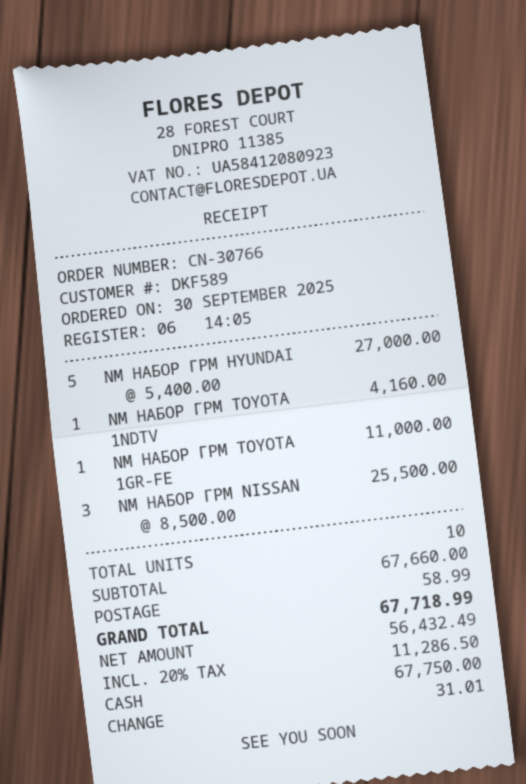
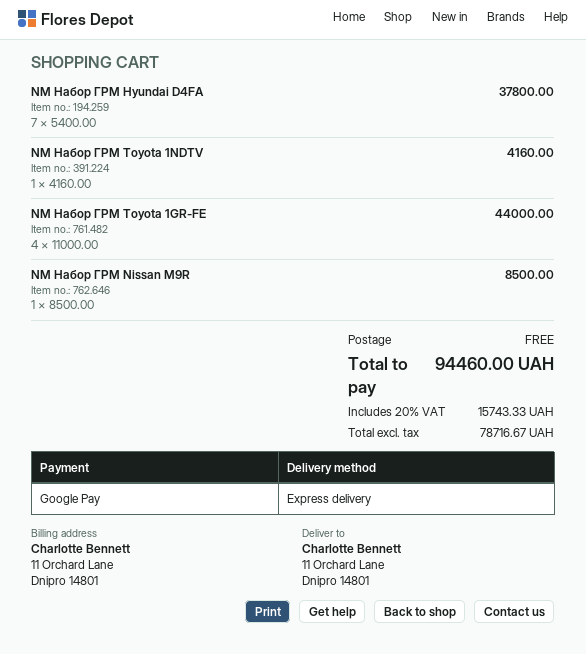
payment method: cash -> Google Pay
NM НАБОР ГРМ HYUNDAI: 5 x 5400.00 = 27000.00 -> 7 x 5400.00 = 37800.00
NM НАБОР ГРМ TOYOTA 1GR-FE: 1 x 11000.00 = 11000.00 -> 4 x 11000.00 = 44000.00
NM НАБОР ГРМ NISSAN: 3 x 8500.00 = 25500.00 -> 1 x 8500.00 = 8500.00
shipping: 58.99 -> 0.00
net: 56432.49 -> 78716.67
tax: 20% = 11286.50 -> 20% = 15743.33
total: 67718.99 -> 94460.00

